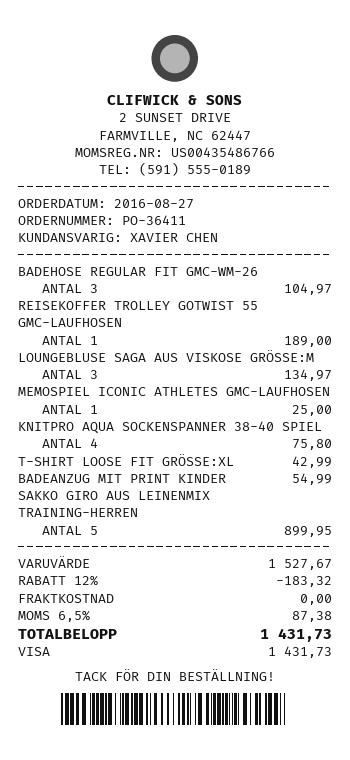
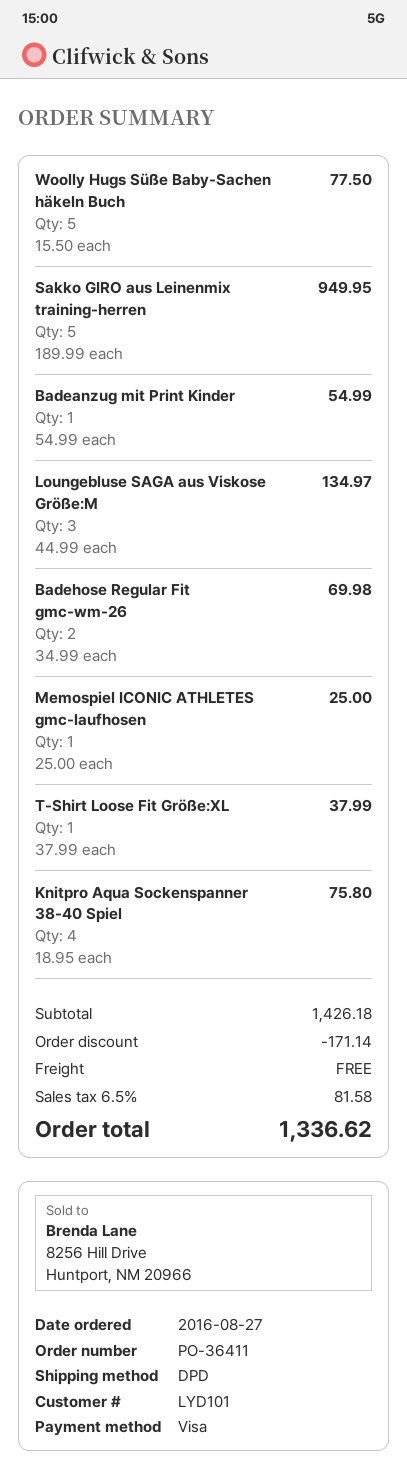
BADEHOSE REGULAR FIT GMC-WM-26: 3 for 104.97 -> 2 for 69.98
REISEKOFFER TROLLEY GOTWIST 55 GMC-LAUFHOSEN: 1 for 189.00 -> none
T-SHIRT LOOSE FIT GRÖSSE:XL: 1 for 42.99 -> 1 for 37.99
SAKKO GIRO AUS LEINENMIX TRAINING-HERREN: 5 for 899.95 -> 5 for 949.95
Woolly Hugs Süße Baby-Sachen häkeln Buch: none -> 5 for 77.50
subtotal: 1527.67 -> 1426.18
discount: 183.32 -> 171.14
tax: 6.5% = 87.38 -> 6.5% = 81.58
total: 1431.73 -> 1336.62

